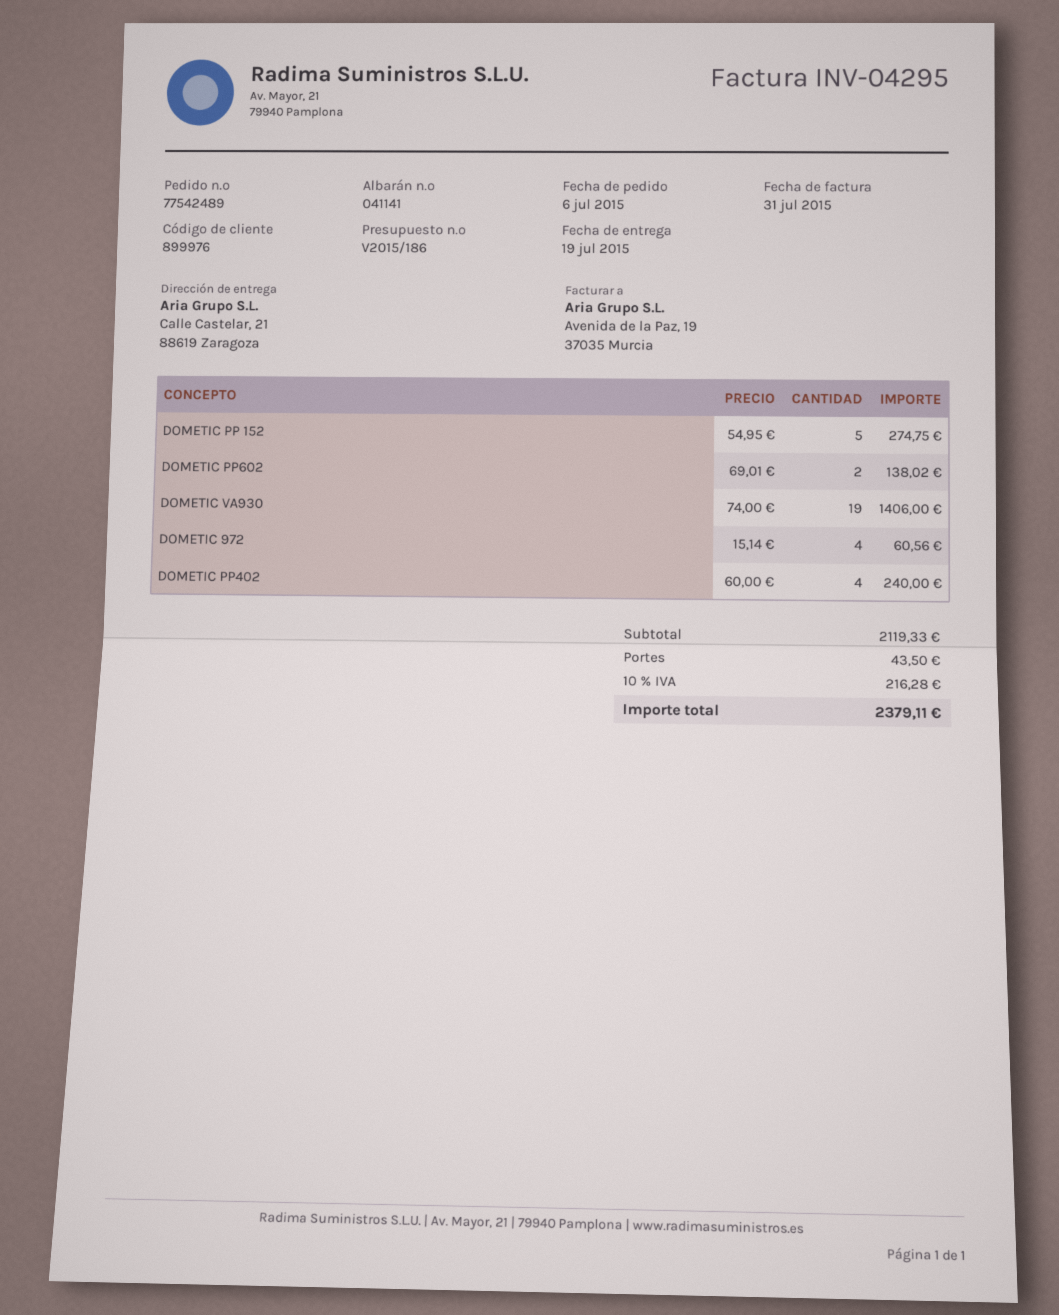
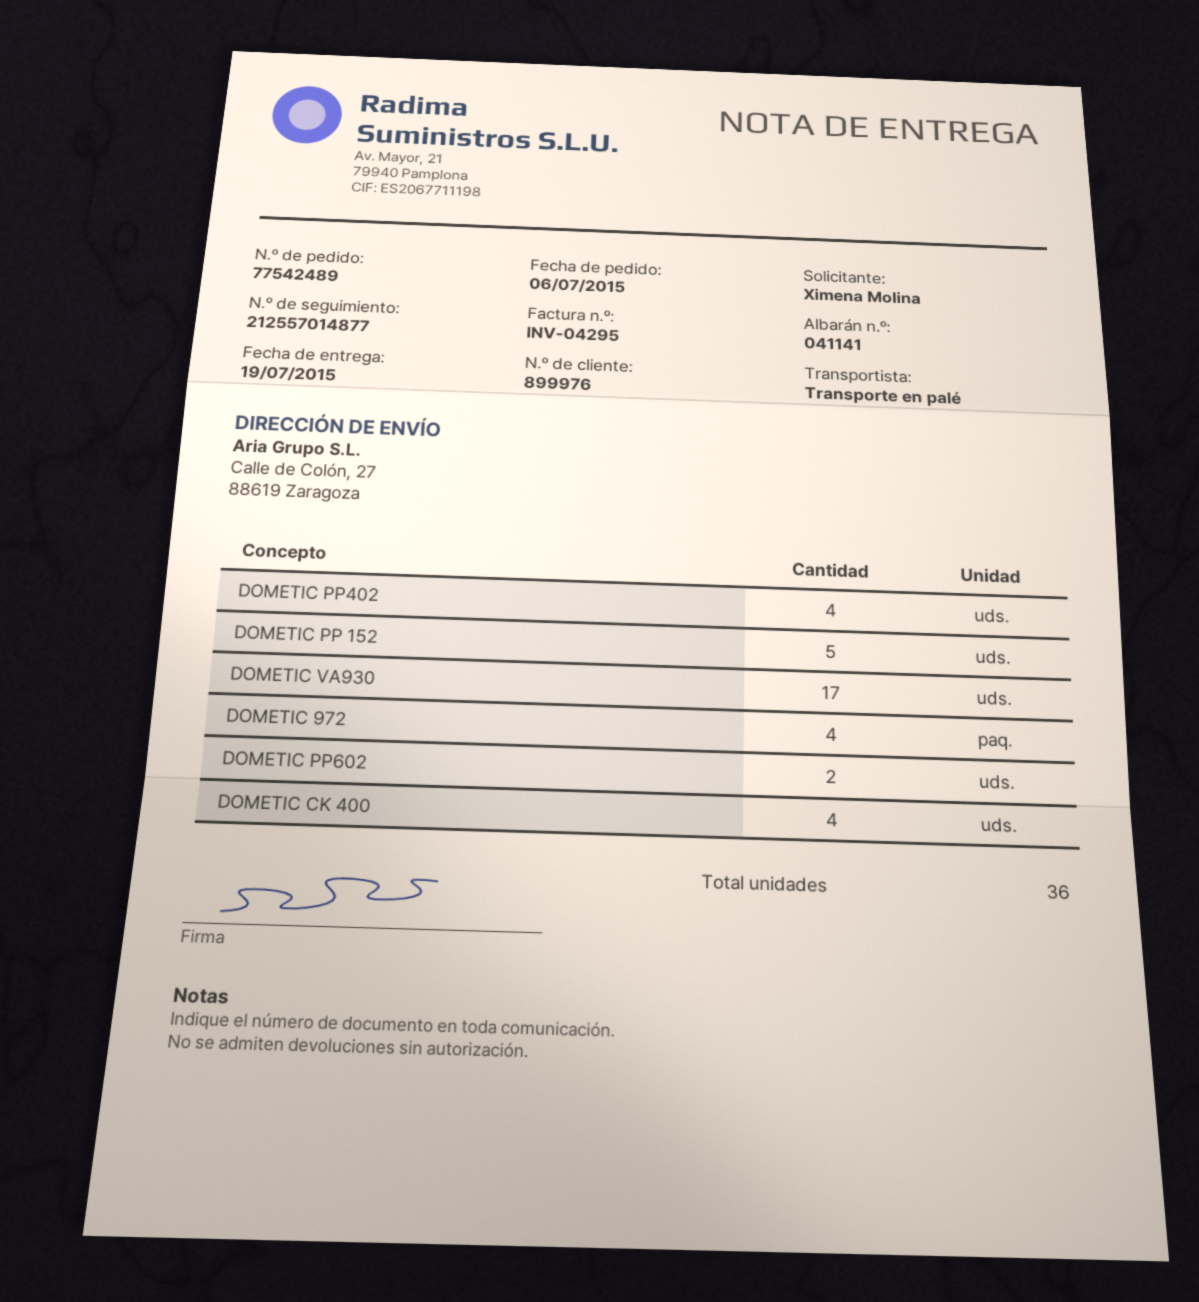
ship to: Calle Castelar, 21, 88619 Zaragoza -> Calle de Colón, 27, 88619 Zaragoza
DOMETIC VA930: 19 -> 17
DOMETIC CK 400: none -> 4

